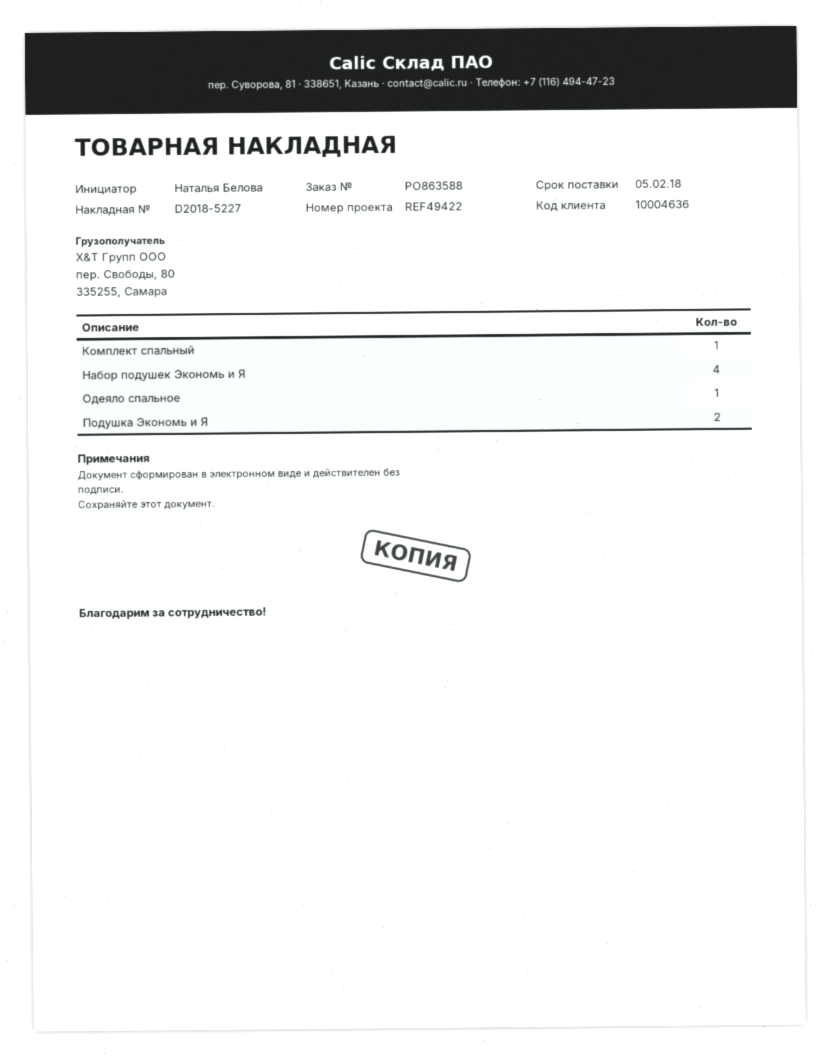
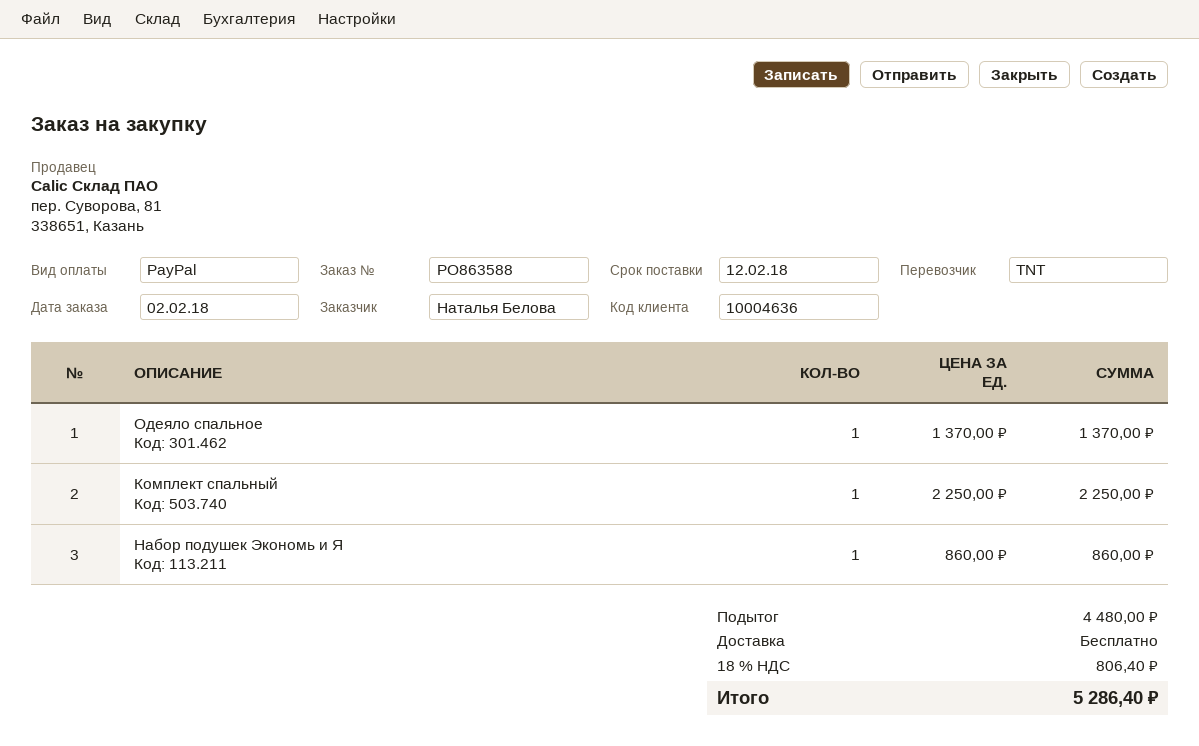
delivery date: 2018-02-05 -> 2018-02-12
Набор подушек Экономь и Я: 4 -> 1
Подушка Экономь и Я: 2 -> none

